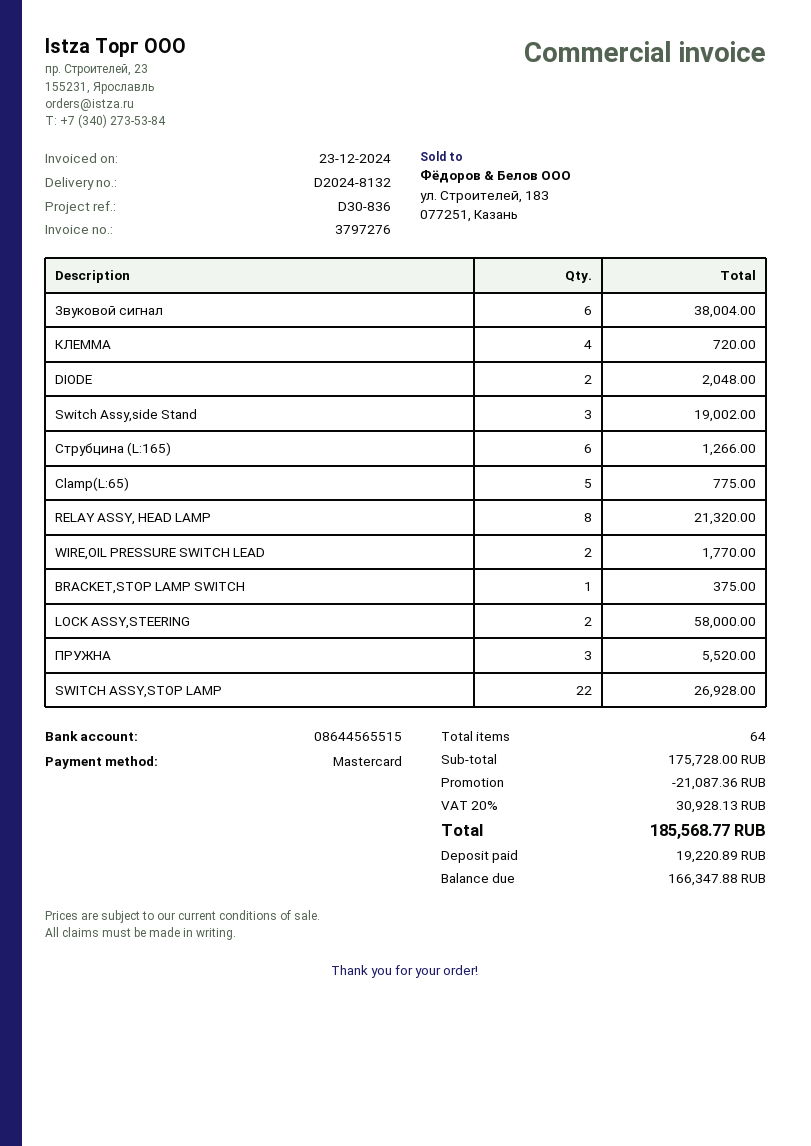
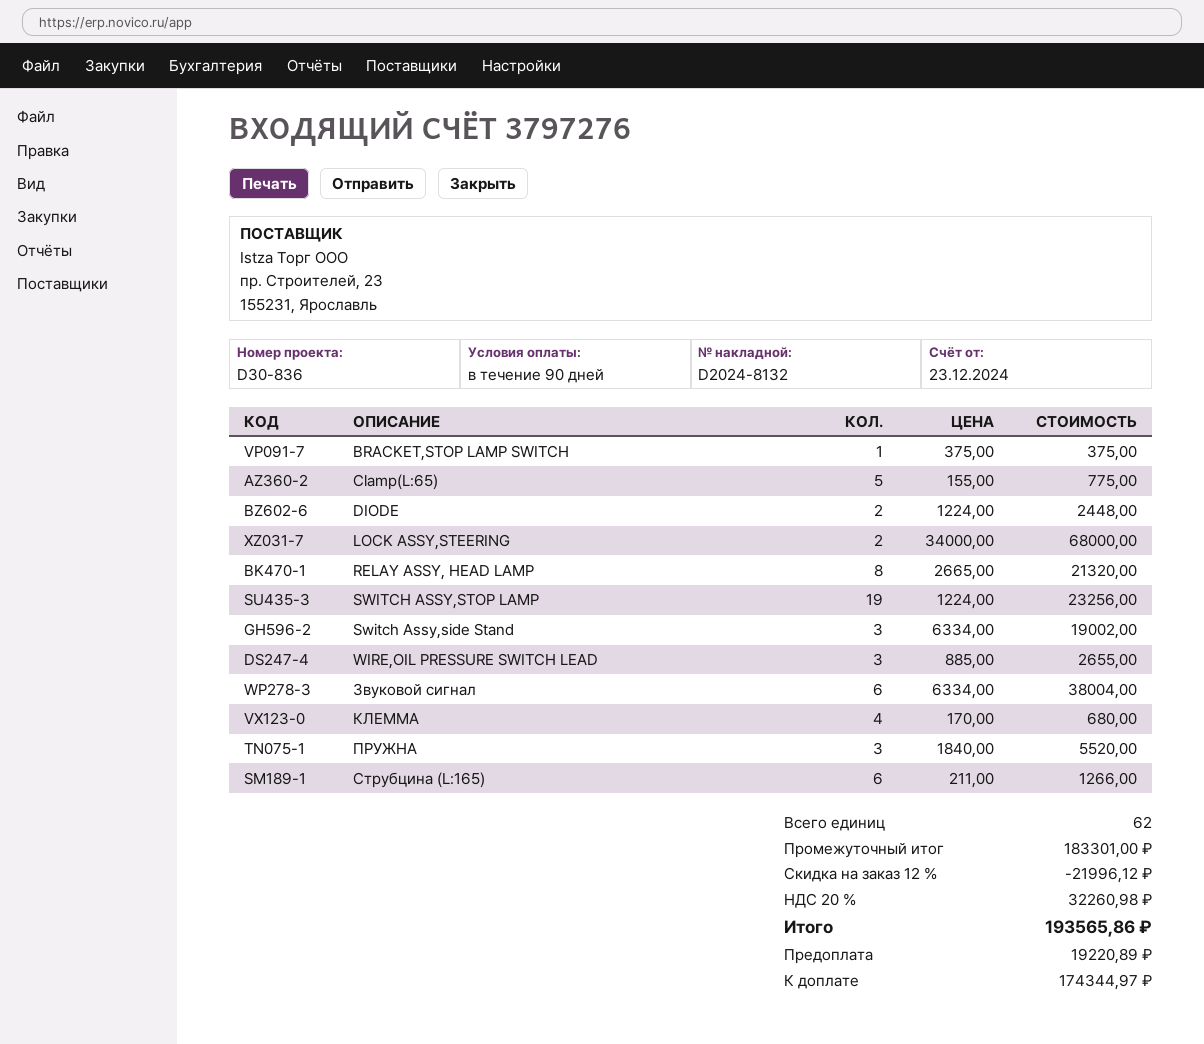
КЛЕММА: 4 for 720.00 -> 4 for 680.00
DIODE: 2 for 2048.00 -> 2 for 2448.00
WIRE,OIL PRESSURE SWITCH LEAD: 2 for 1770.00 -> 3 for 2655.00
LOCK ASSY,STEERING: 2 for 58000.00 -> 2 for 68000.00
SWITCH ASSY,STOP LAMP: 22 for 26928.00 -> 19 for 23256.00
total quantity: 64 -> 62
subtotal: 175728.00 -> 183301.00
discount: 21087.36 -> 21996.12
tax: 20% = 30928.13 -> 20% = 32260.98
total: 185568.77 -> 193565.86
balance: 166347.88 -> 174344.97

